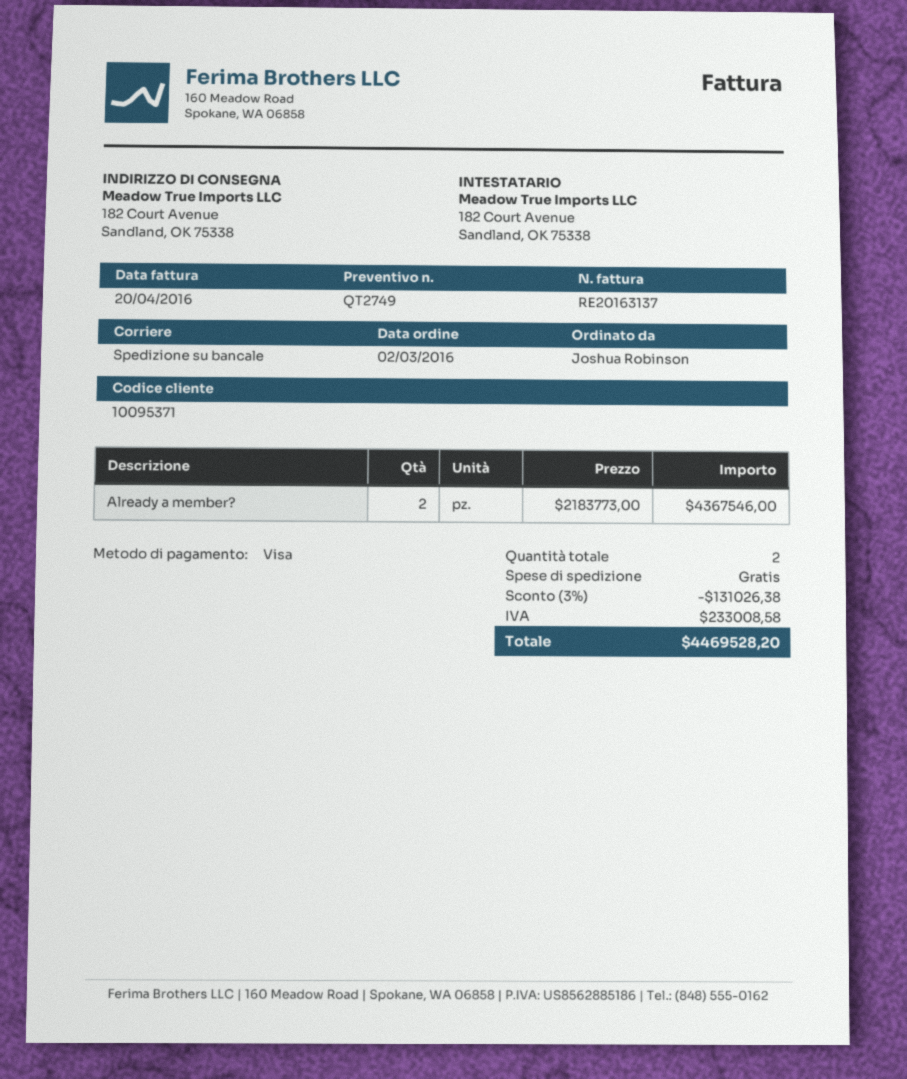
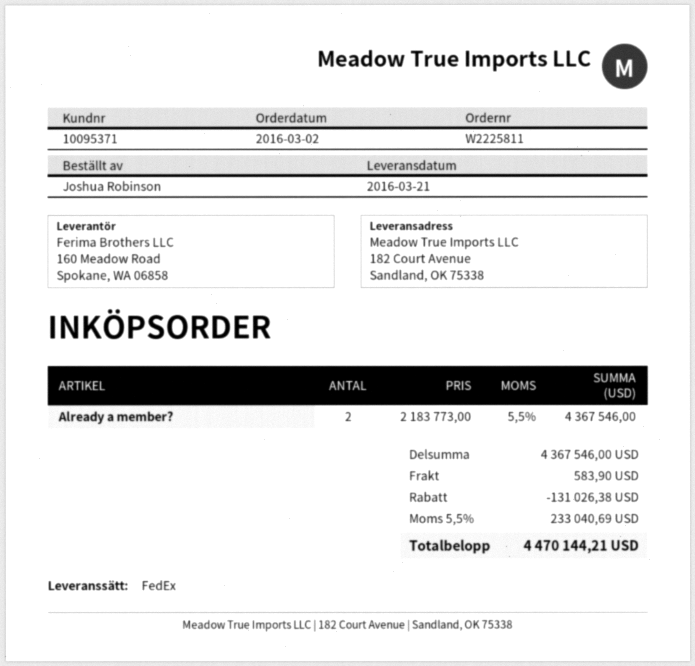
shipping method: pallet freight -> FedEx
shipping: 0.00 -> 583.90
tax: 233008.58 -> 233040.69
total: 4469528.20 -> 4470144.21

